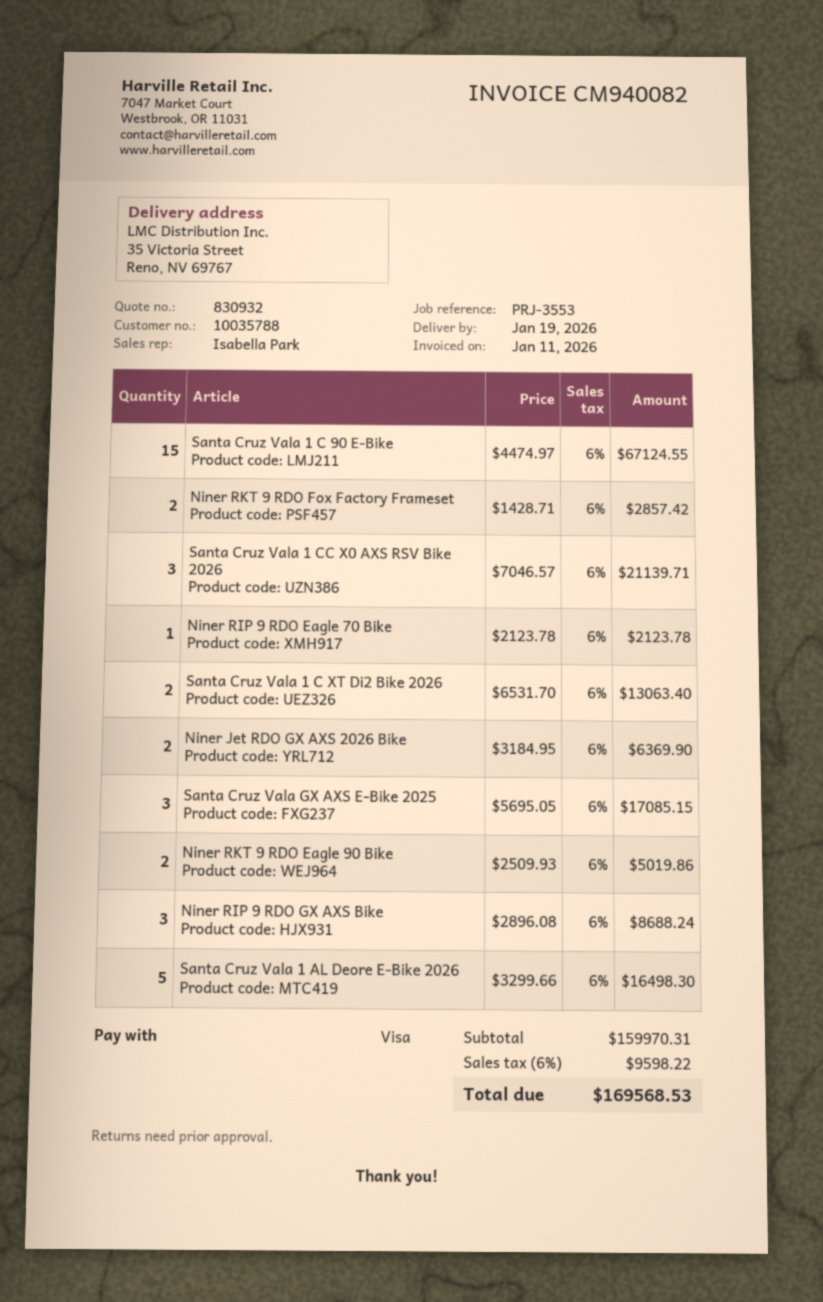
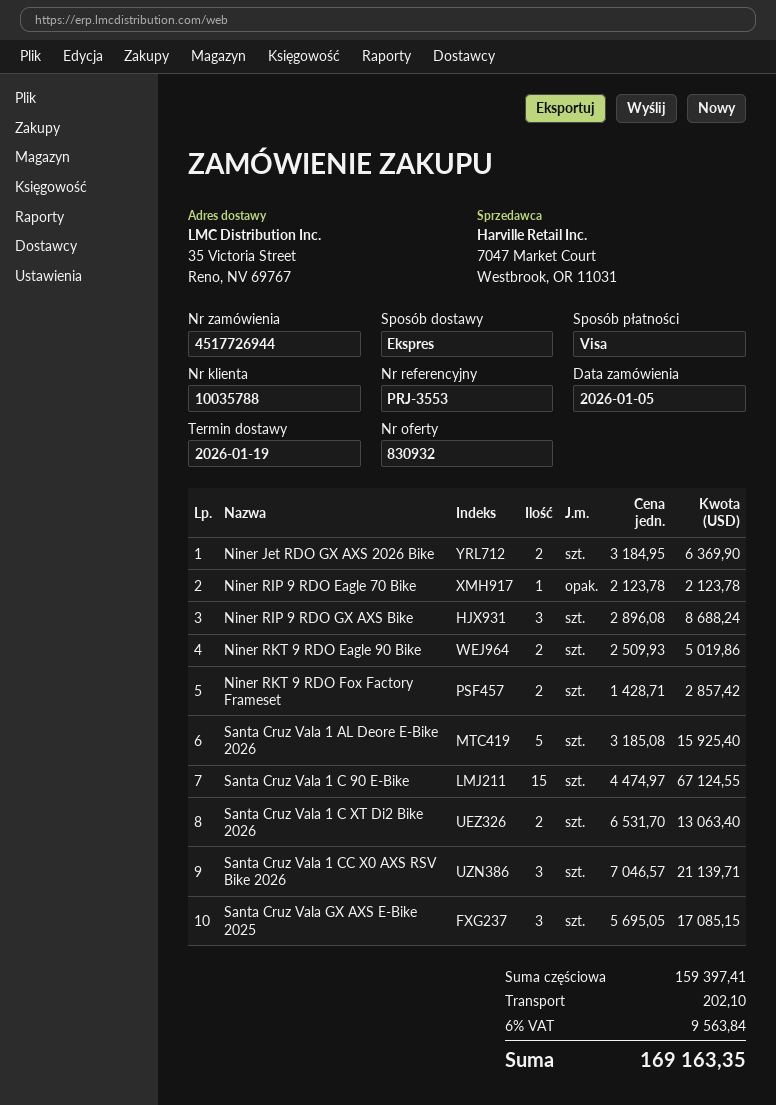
Santa Cruz Vala 1 AL Deore E-Bike 2026: 5 x 3299.66 = 16498.30 -> 5 x 3185.08 = 15925.40
subtotal: 159970.31 -> 159397.41
shipping: none -> 202.10
tax: 6% = 9598.22 -> 6% = 9563.84
total: 169568.53 -> 169163.35

